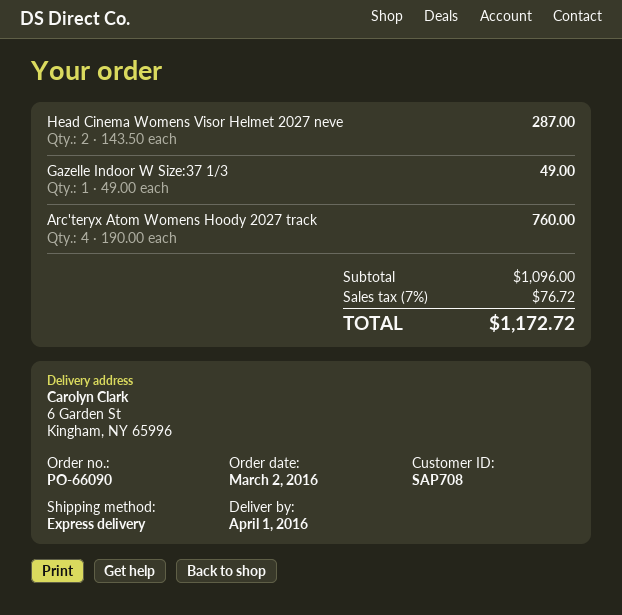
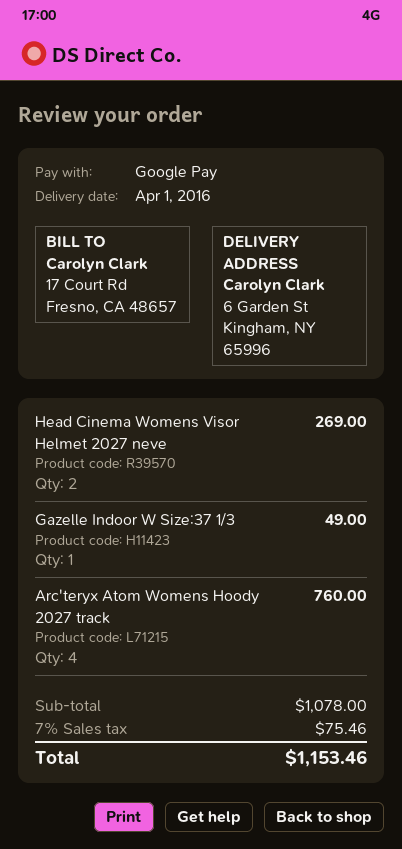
Head Cinema Womens Visor Helmet 2027 neve: 2 for 287.00 -> 2 for 269.00
subtotal: 1096.00 -> 1078.00
tax: 7% = 76.72 -> 7% = 75.46
total: 1172.72 -> 1153.46

